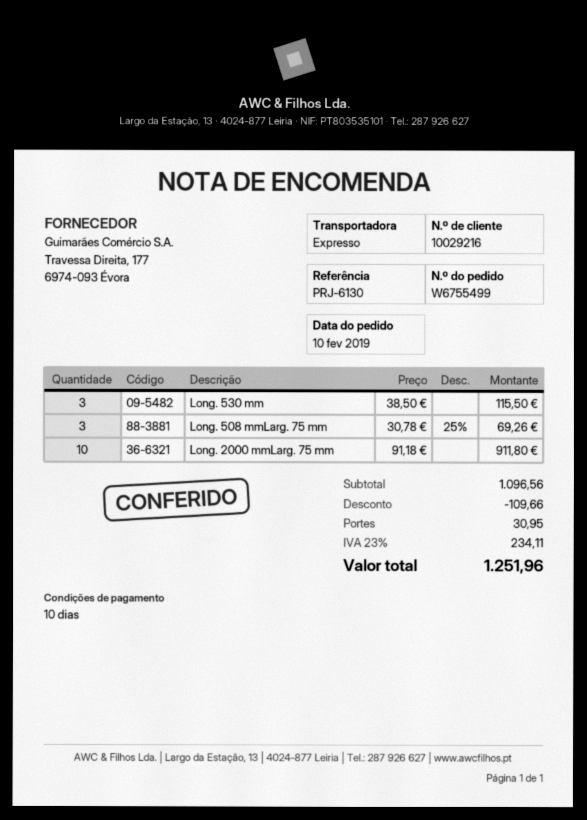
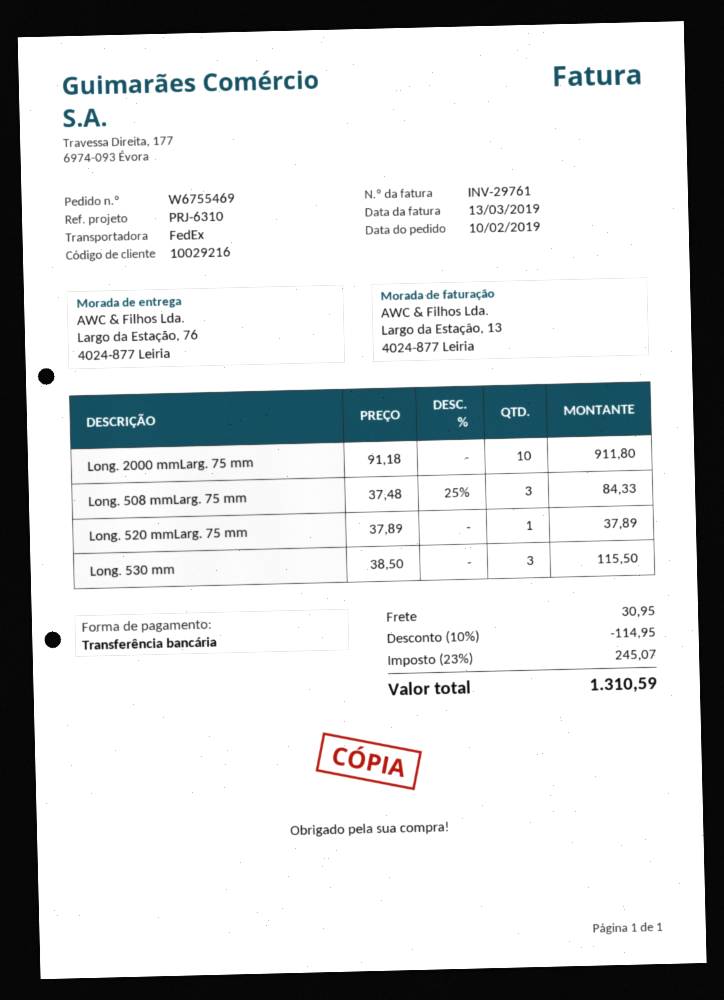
order number: W6755499 -> W6755469
reference: PRJ-6130 -> PRJ-6310
shipping method: express -> FedEx
Long. 508 mmLarg. 75 mm: 3 x 30.78 - 25% = 69.26 -> 3 x 37.48 - 25% = 84.33
Long. 520 mmLarg. 75 mm: none -> 1 x 37.89 = 37.89
discount: 109.66 -> 114.95
tax: 23% = 234.11 -> 23% = 245.07
total: 1251.96 -> 1310.59

